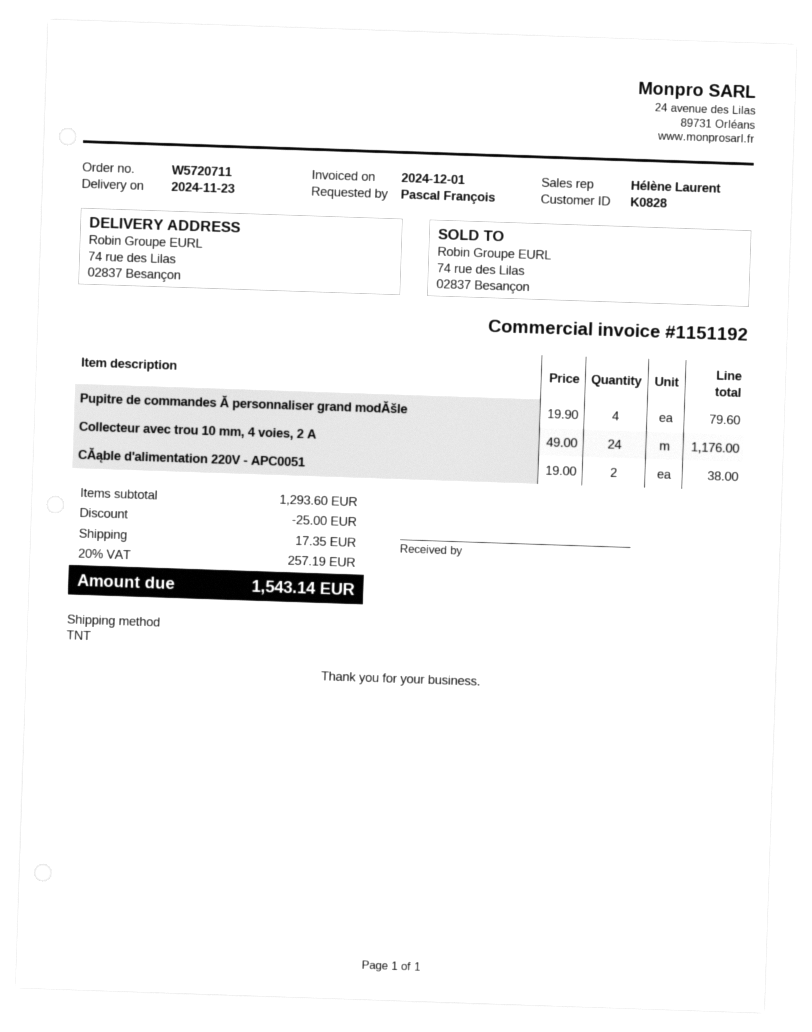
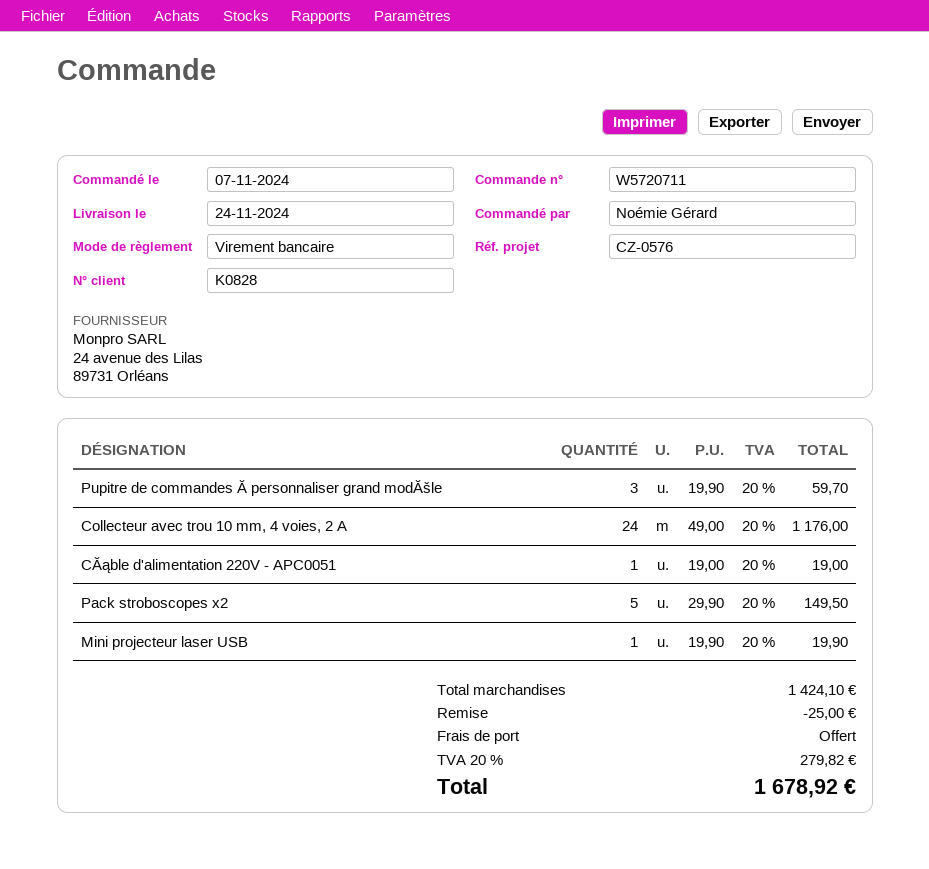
delivery date: 2024-11-23 -> 2024-11-24
ordered by: Pascal François -> Noémie Gérard
Pupitre de commandes Ă personnaliser grand modĂšle: 4 x 19.90 = 79.60 -> 3 x 19.90 = 59.70
CĂąble d'alimentation 220V - APC0051: 2 x 19.00 = 38.00 -> 1 x 19.00 = 19.00
Pack stroboscopes x2: none -> 5 x 29.90 = 149.50
Mini projecteur laser USB: none -> 1 x 19.90 = 19.90
subtotal: 1293.60 -> 1424.10
shipping: 17.35 -> 0.00
tax: 20% = 257.19 -> 20% = 279.82
total: 1543.14 -> 1678.92

